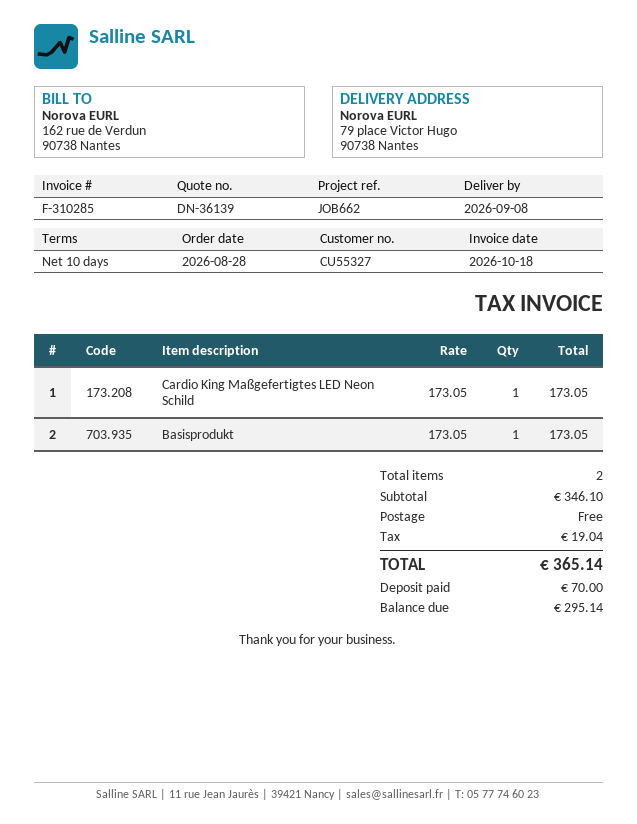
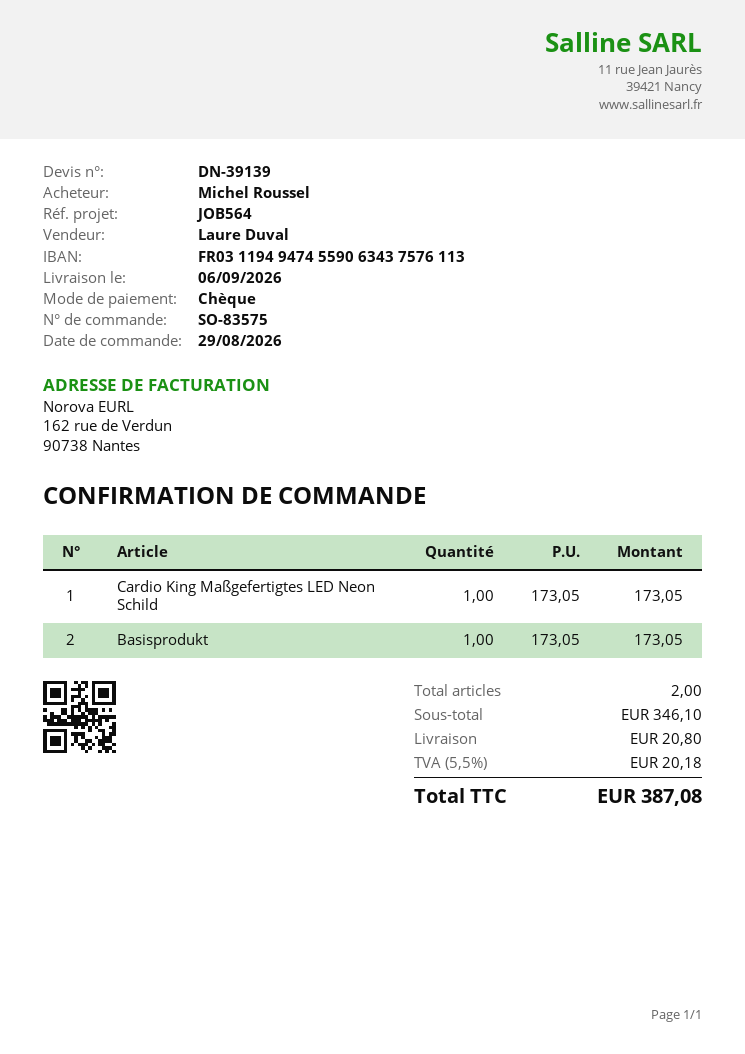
quote number: DN-36139 -> DN-39139
order date: 2026-08-28 -> 2026-08-29
delivery date: 2026-09-08 -> 2026-09-06
reference: JOB662 -> JOB564
shipping: 0.00 -> 20.80
tax: 19.04 -> 20.18
total: 365.14 -> 387.08

